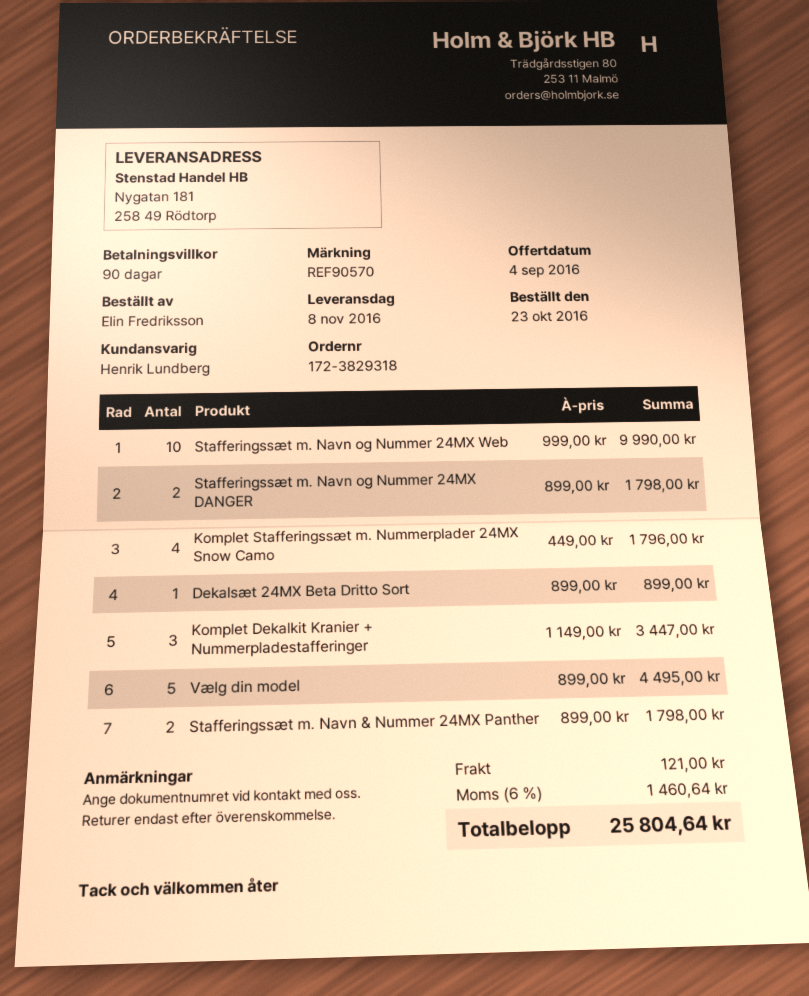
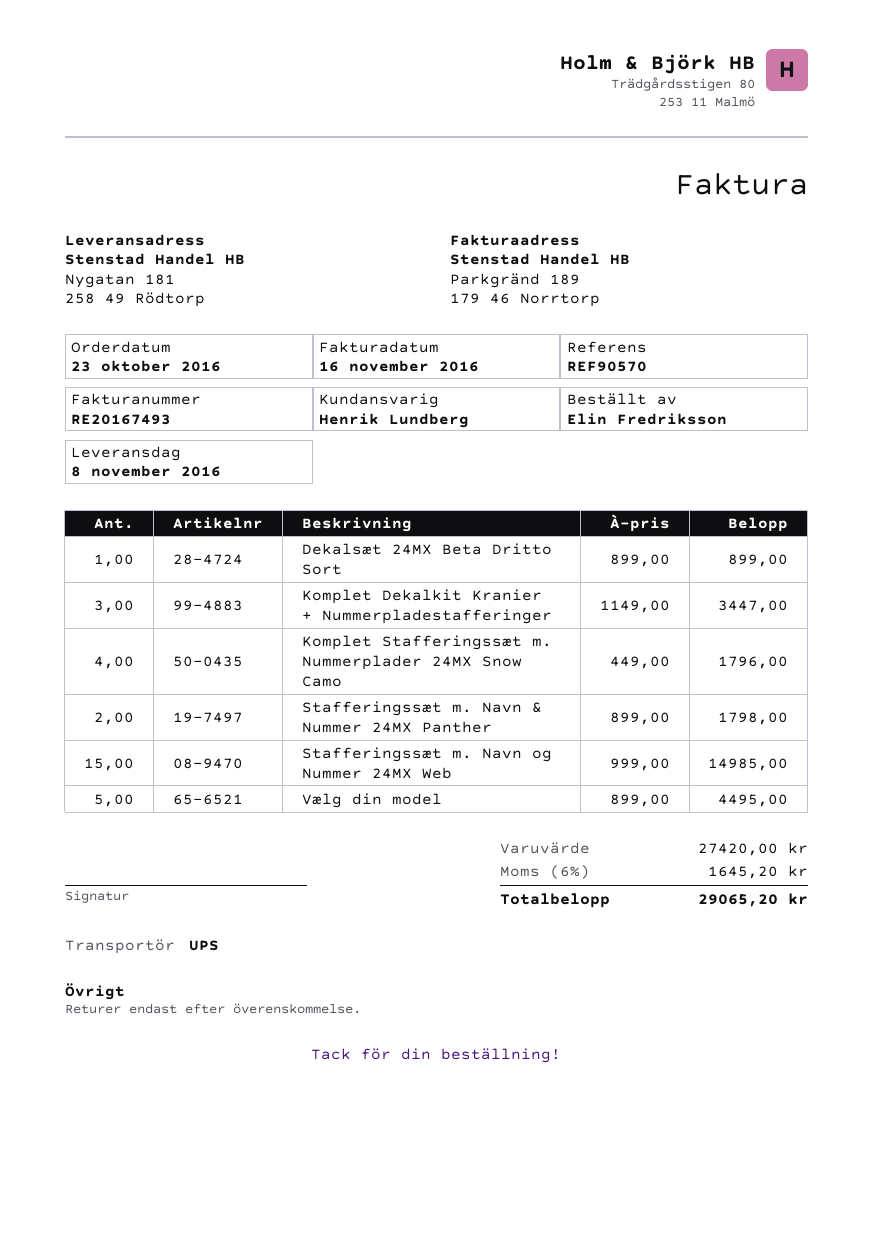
Stafferingssæt m. Navn og Nummer 24MX Web: 10 x 999.00 = 9990.00 -> 15 x 999.00 = 14985.00
Stafferingssæt m. Navn og Nummer 24MX DANGER: 2 x 899.00 = 1798.00 -> none
shipping: 121.00 -> none
tax: 6% = 1460.64 -> 6% = 1645.20
total: 25804.64 -> 29065.20

